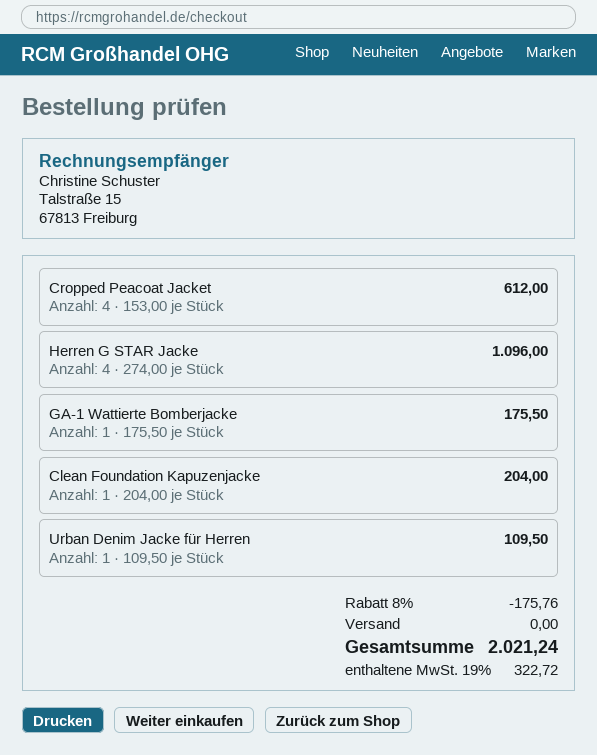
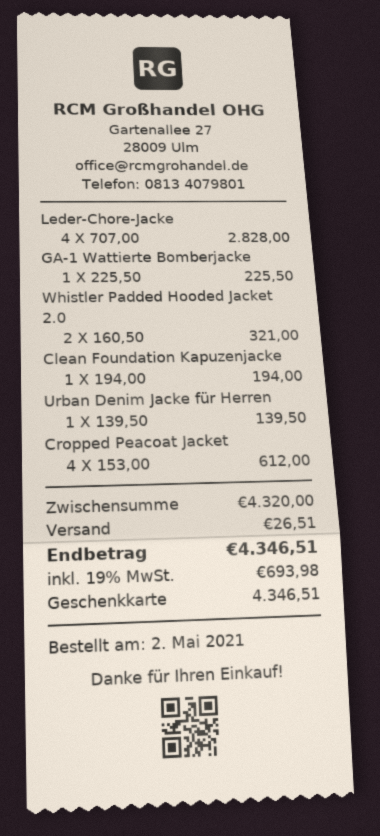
Herren G STAR Jacke: 4 x 274.00 = 1096.00 -> none
GA-1 Wattierte Bomberjacke: 1 x 175.50 = 175.50 -> 1 x 225.50 = 225.50
Clean Foundation Kapuzenjacke: 1 x 204.00 = 204.00 -> 1 x 194.00 = 194.00
Urban Denim Jacke für Herren: 1 x 109.50 = 109.50 -> 1 x 139.50 = 139.50
Leder-Chore-Jacke: none -> 4 x 707.00 = 2828.00
Whistler Padded Hooded Jacket 2.0: none -> 2 x 160.50 = 321.00
discount: 8% = 175.76 -> none
shipping: 0.00 -> 26.51
tax: 19% = 322.72 -> 19% = 693.98
total: 2021.24 -> 4346.51

